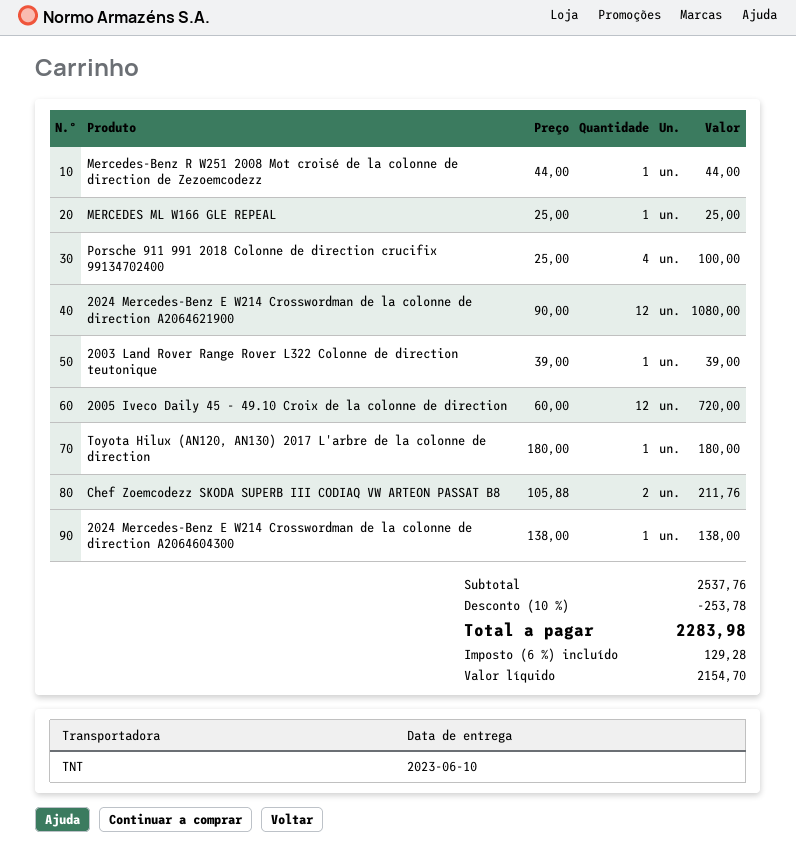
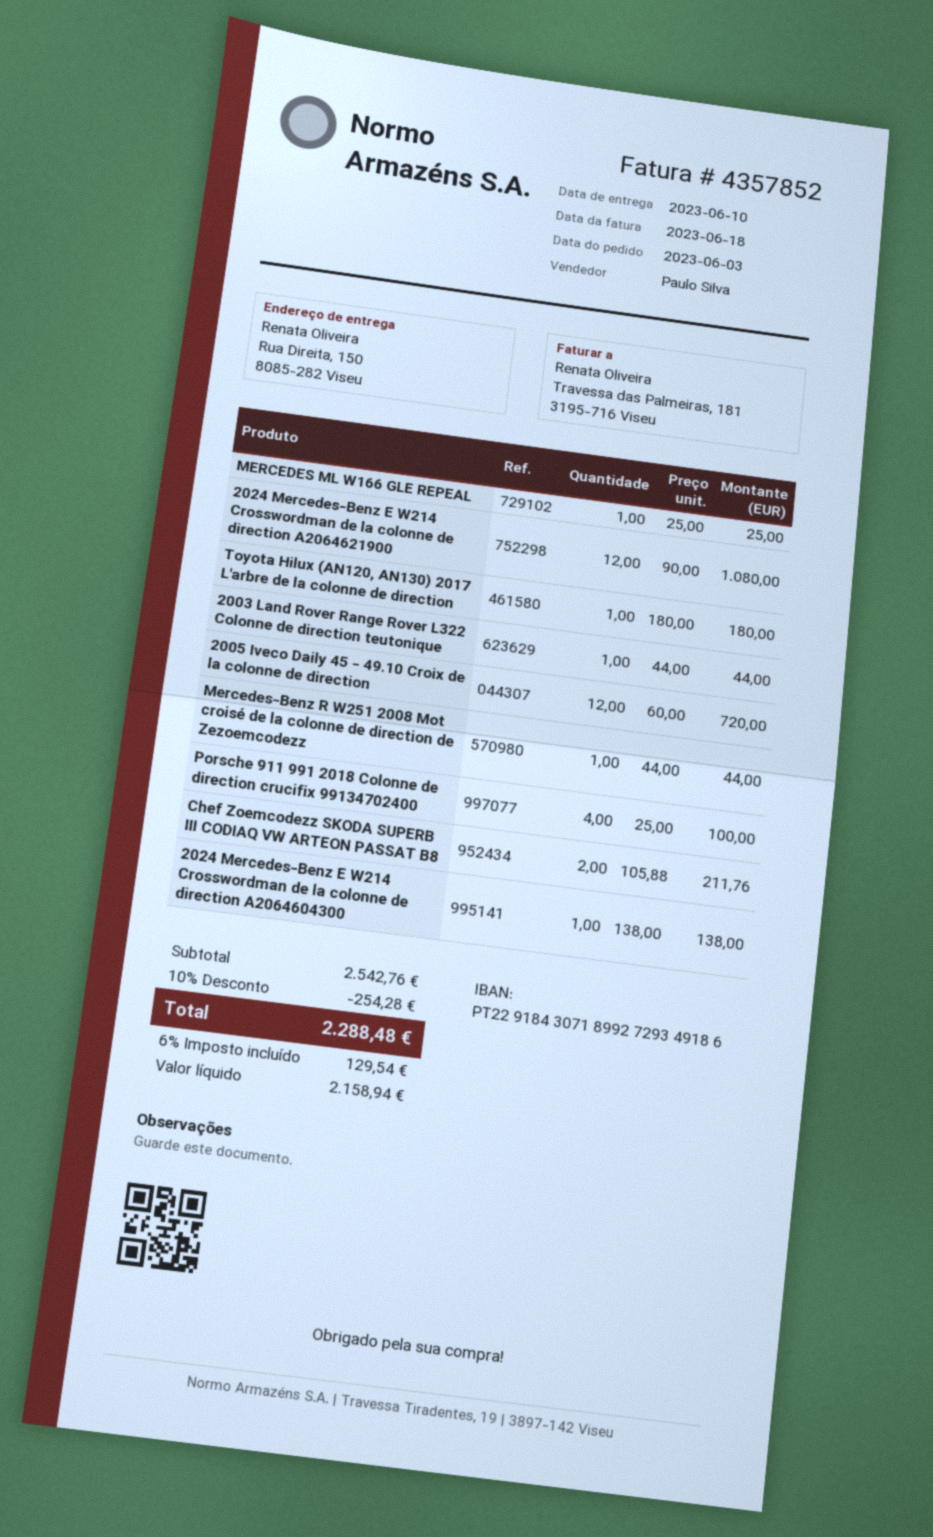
2003 Land Rover Range Rover L322 Colonne de direction teutonique: 1 x 39.00 = 39.00 -> 1 x 44.00 = 44.00
subtotal: 2537.76 -> 2542.76
discount: 10% = 253.78 -> 10% = 254.28
net: 2154.70 -> 2158.94
tax: 6% = 129.28 -> 6% = 129.54
total: 2283.98 -> 2288.48

